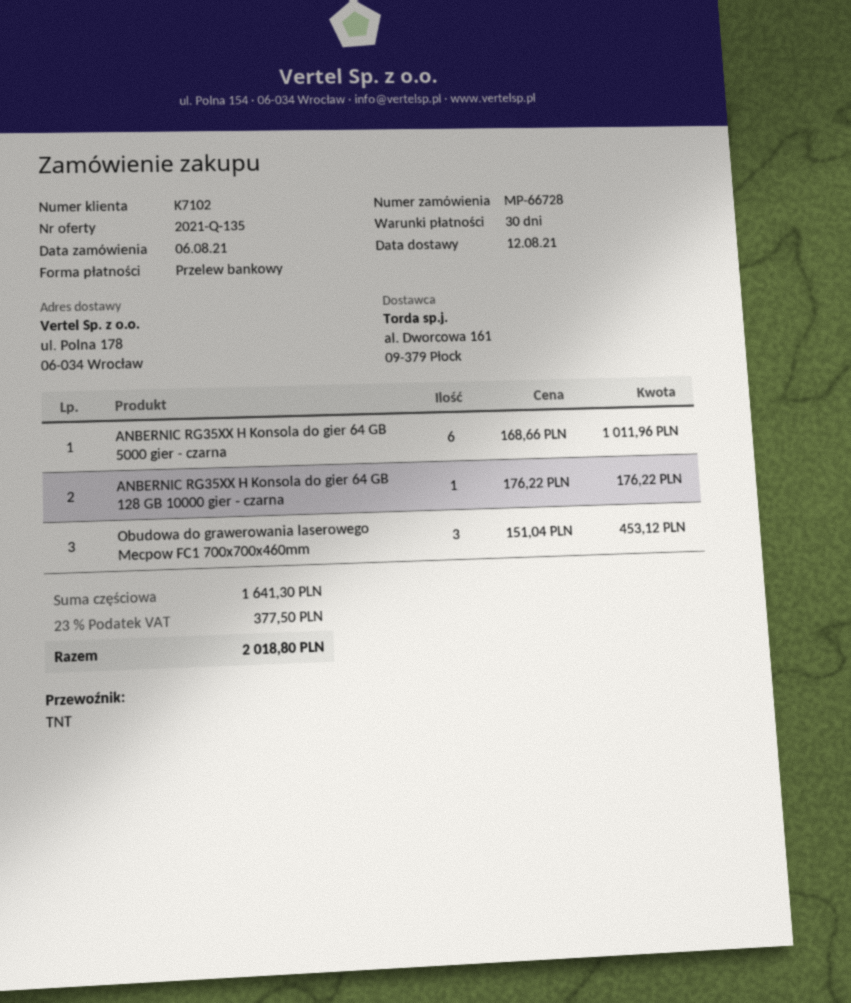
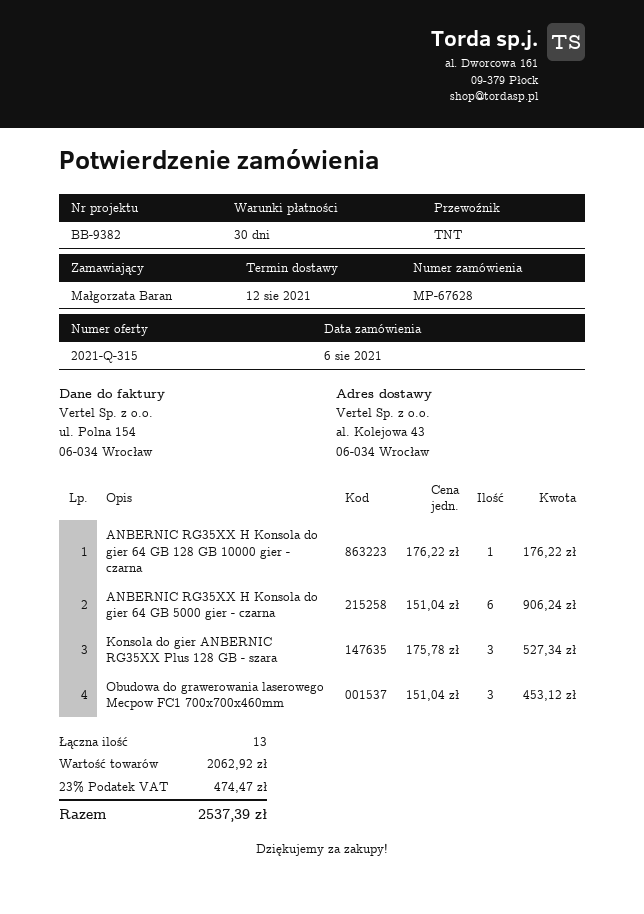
quote number: 2021-Q-135 -> 2021-Q-315
order number: MP-66728 -> MP-67628
ship to: ul. Polna 178, 06-034 Wrocław -> al. Kolejowa 43, 06-034 Wrocław
ANBERNIC RG35XX H Konsola do gier 64 GB 5000 gier - czarna: 6 x 168.66 = 1011.96 -> 6 x 151.04 = 906.24
Konsola do gier ANBERNIC RG35XX Plus 128 GB - szara: none -> 3 x 175.78 = 527.34
subtotal: 1641.30 -> 2062.92
tax: 23% = 377.50 -> 23% = 474.47
total: 2018.80 -> 2537.39

